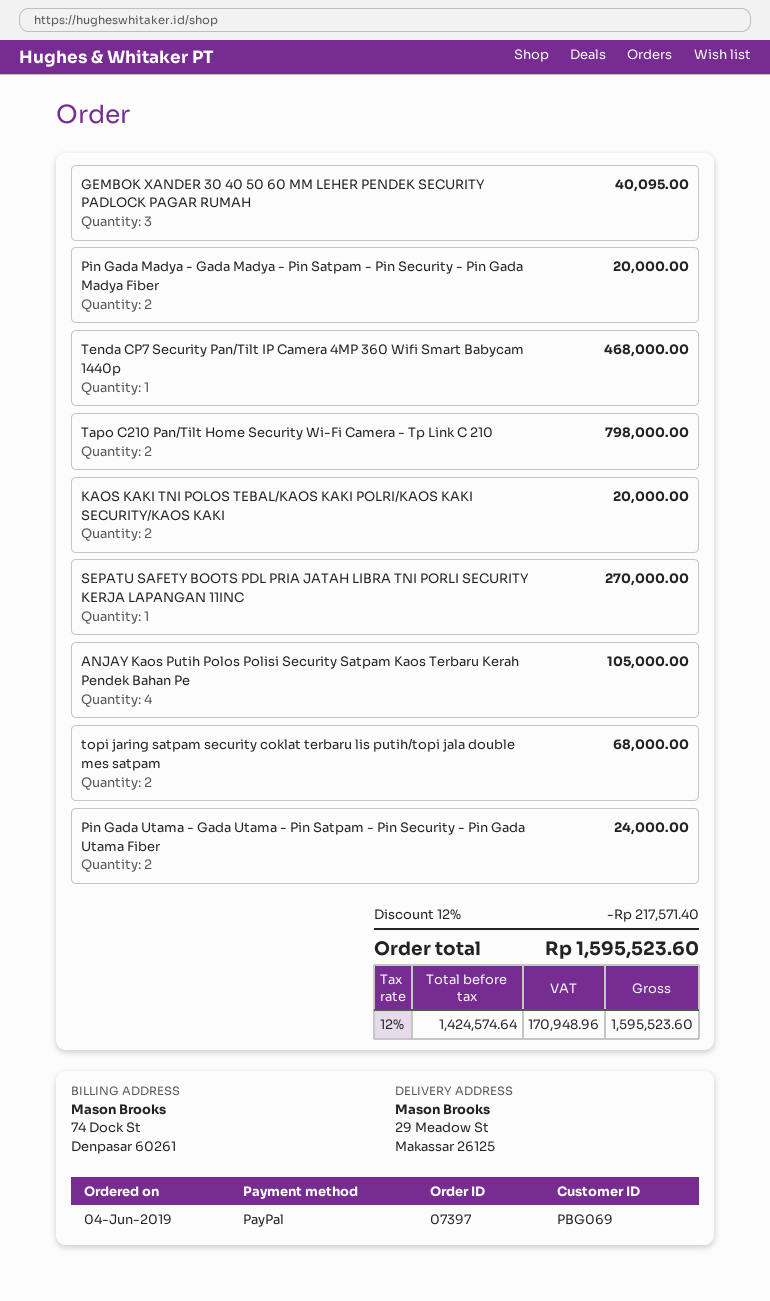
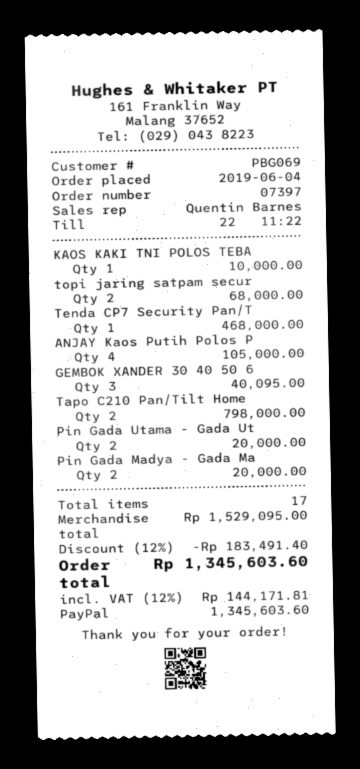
KAOS KAKI TNI POLOS TEBAL/KAOS KAKI POLRI/KAOS KAKI SECURITY/KAOS KAKI: 2 for 20000.00 -> 1 for 10000.00
SEPATU SAFETY BOOTS PDL PRIA JATAH LIBRA TNI PORLI SECURITY KERJA LAPANGAN 11INC: 1 for 270000.00 -> none
Pin Gada Utama - Gada Utama - Pin Satpam - Pin Security - Pin Gada Utama Fiber: 2 for 24000.00 -> 2 for 20000.00
discount: 12% = 217571.40 -> 12% = 183491.40
tax: 12% = 170948.96 -> 12% = 144171.81
total: 1595523.60 -> 1345603.60

